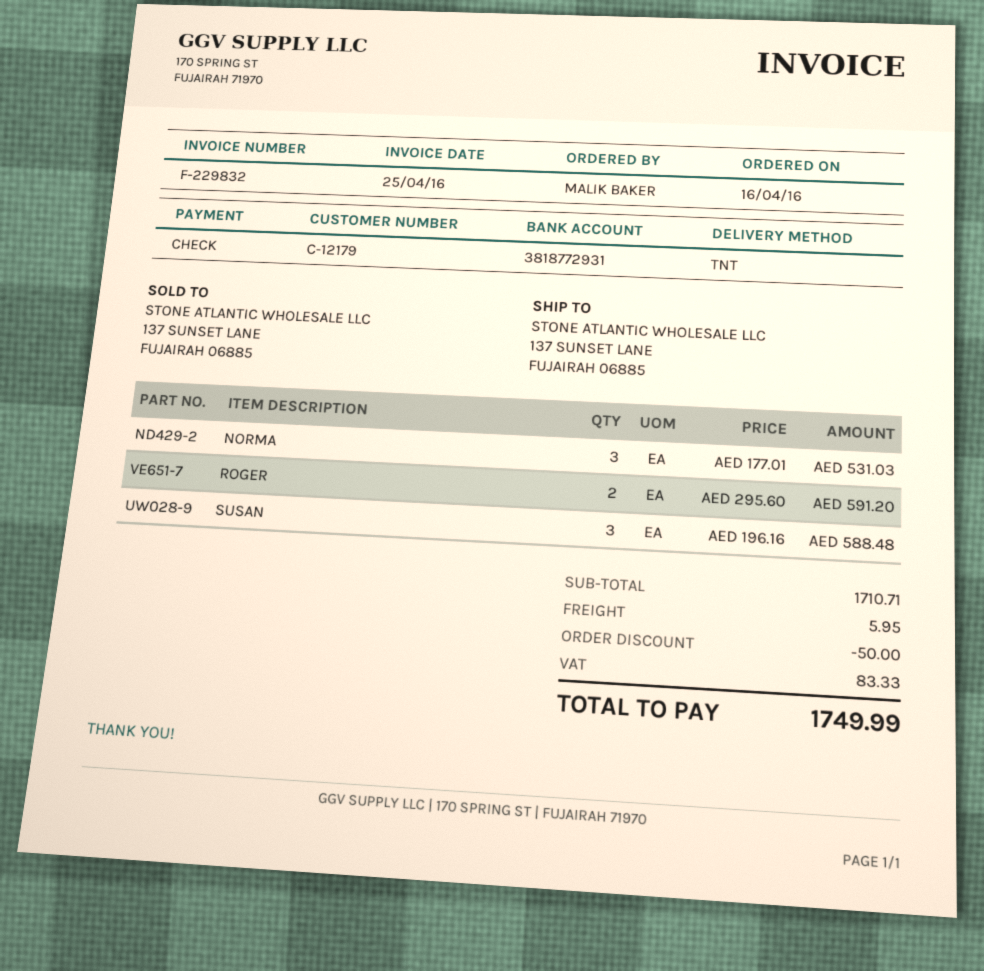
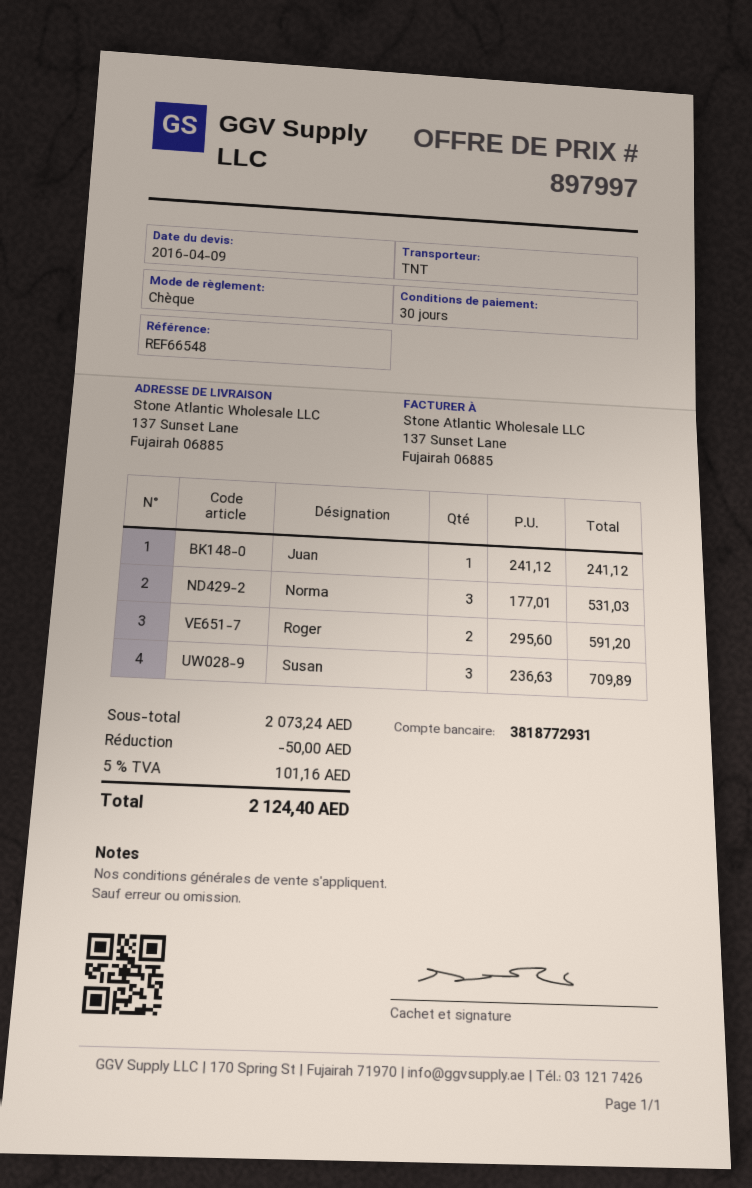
SUSAN: 3 x 196.16 = 588.48 -> 3 x 236.63 = 709.89
Juan: none -> 1 x 241.12 = 241.12
subtotal: 1710.71 -> 2073.24
shipping: 5.95 -> none
tax: 83.33 -> 101.16
total: 1749.99 -> 2124.40

